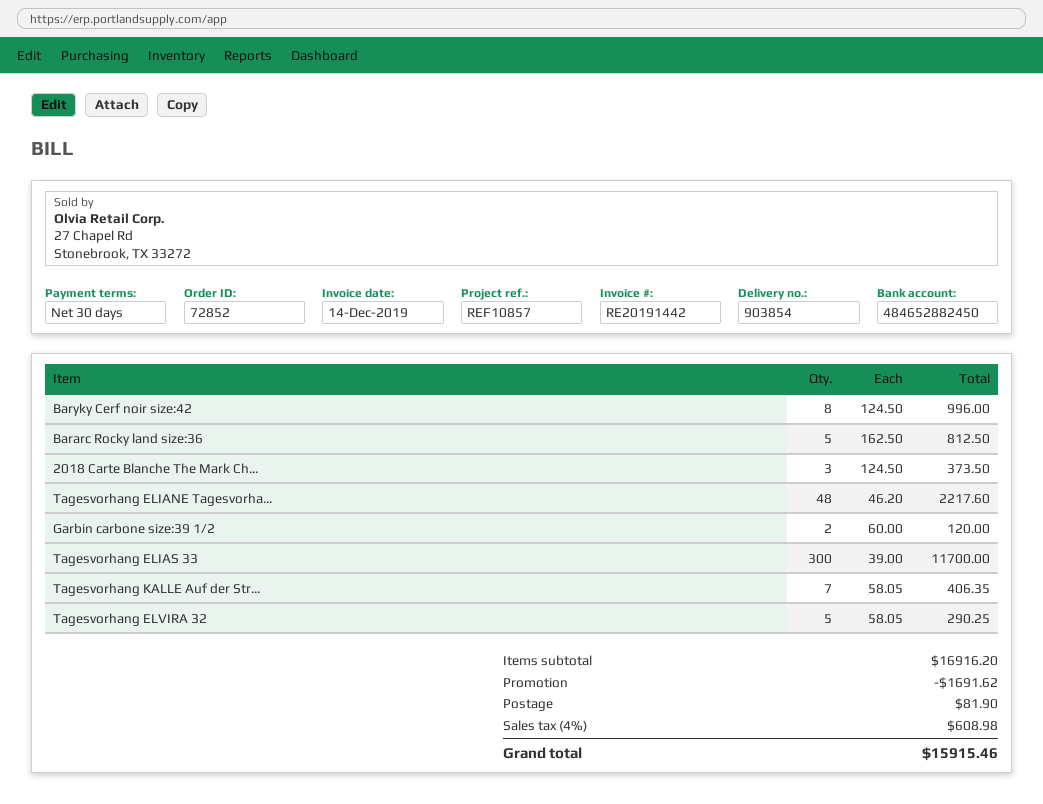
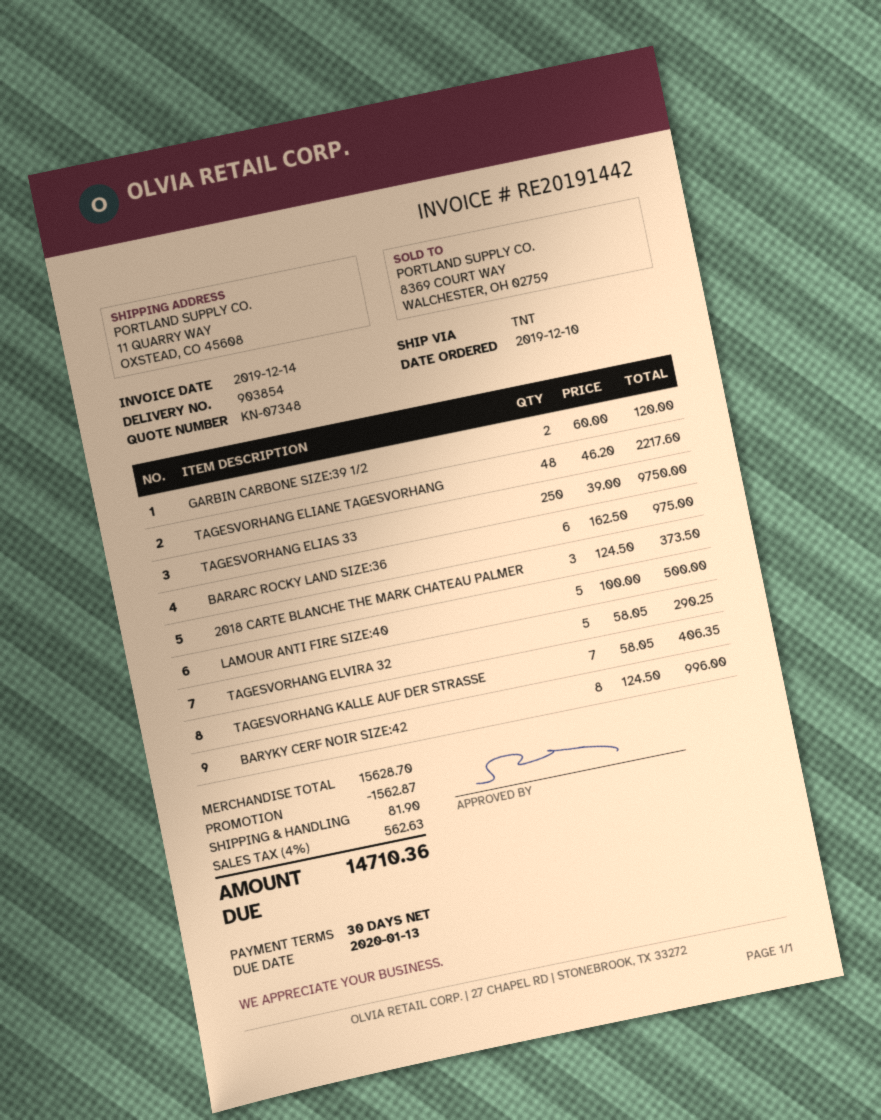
Bararc Rocky land size:36: 5 x 162.50 = 812.50 -> 6 x 162.50 = 975.00
Tagesvorhang ELIAS 33: 300 x 39.00 = 11700.00 -> 250 x 39.00 = 9750.00
LAMOUR ANTI FIRE SIZE:40: none -> 5 x 100.00 = 500.00
subtotal: 16916.20 -> 15628.70
discount: 1691.62 -> 1562.87
tax: 4% = 608.98 -> 4% = 562.63
total: 15915.46 -> 14710.36

